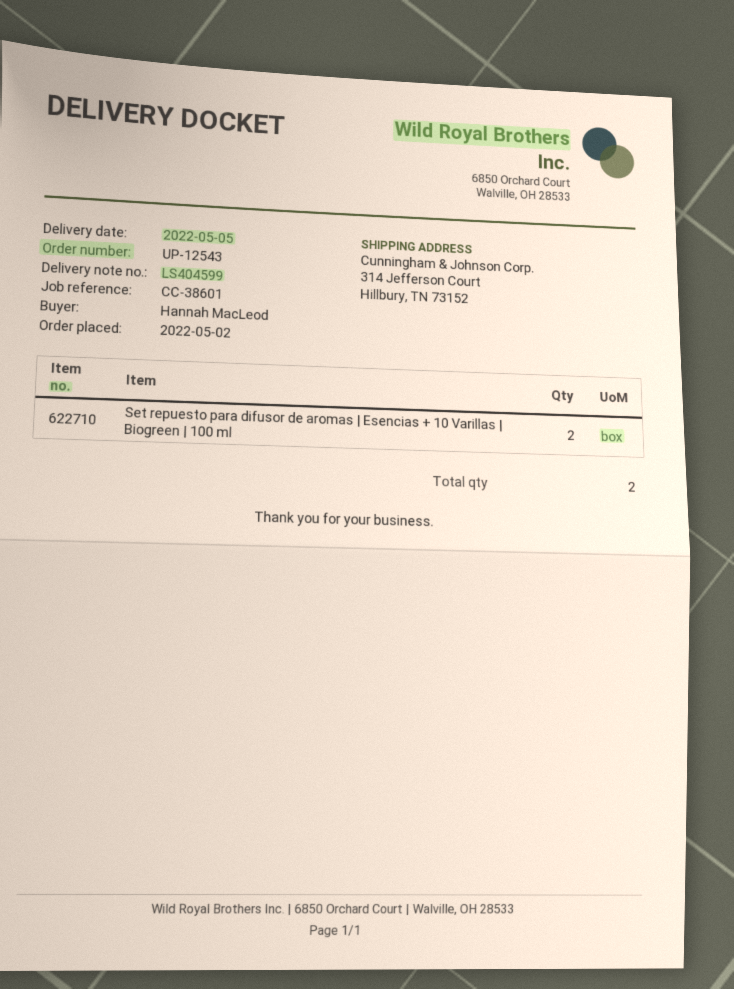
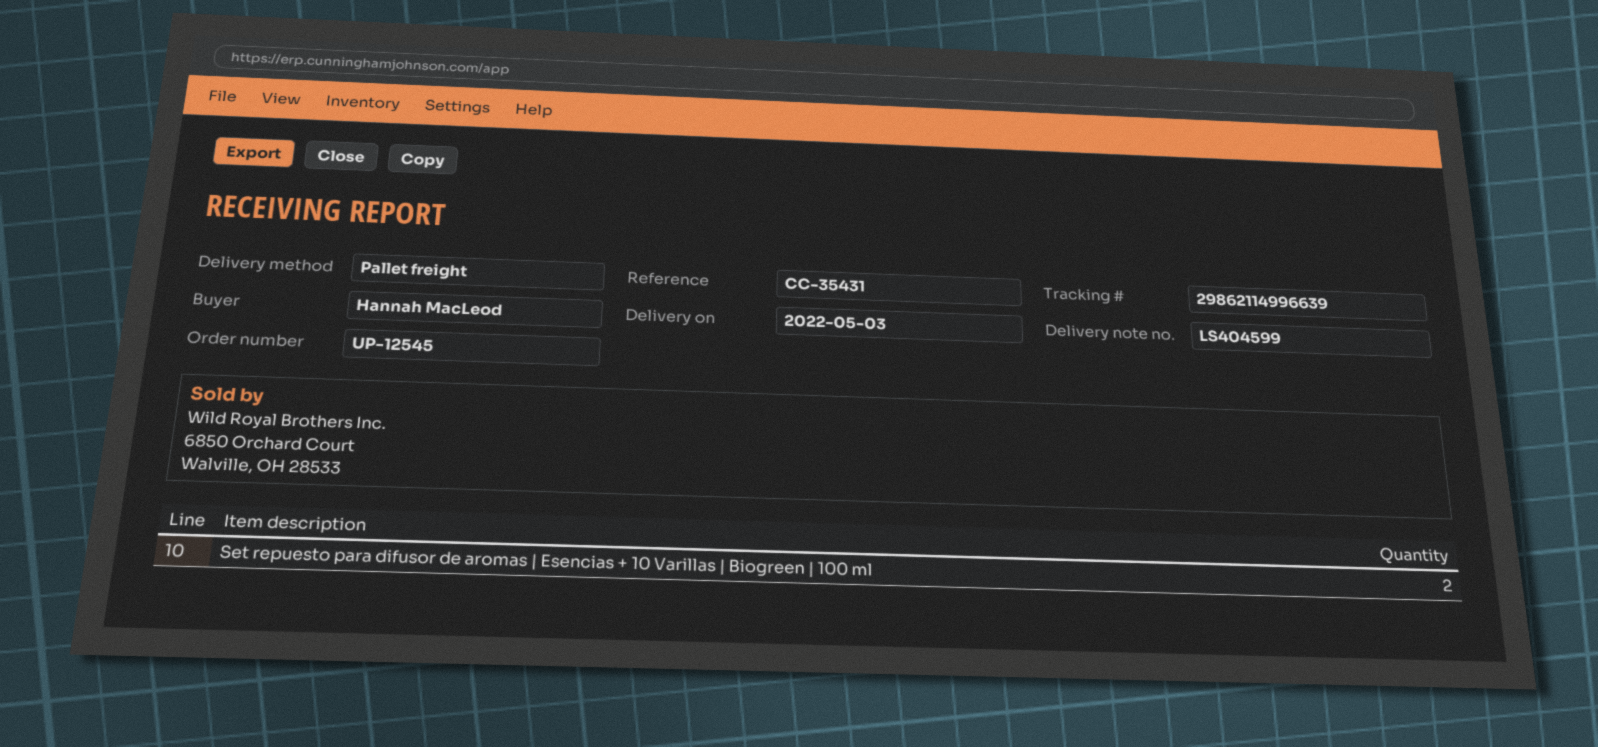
order number: UP-12543 -> UP-12545
delivery date: 2022-05-05 -> 2022-05-03
reference: CC-38601 -> CC-35431

